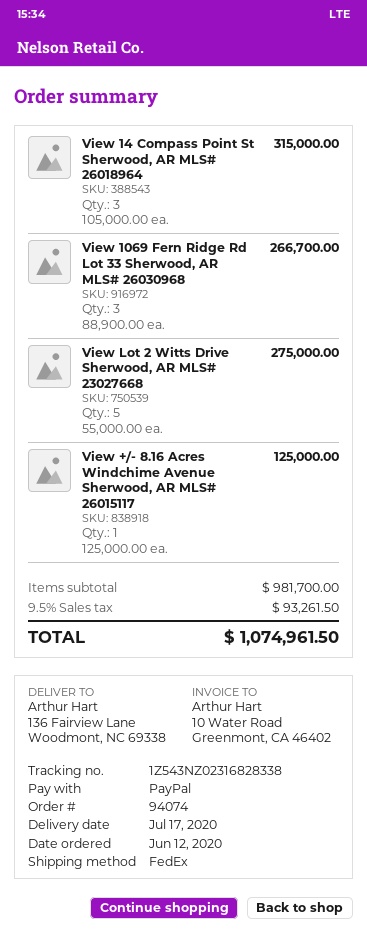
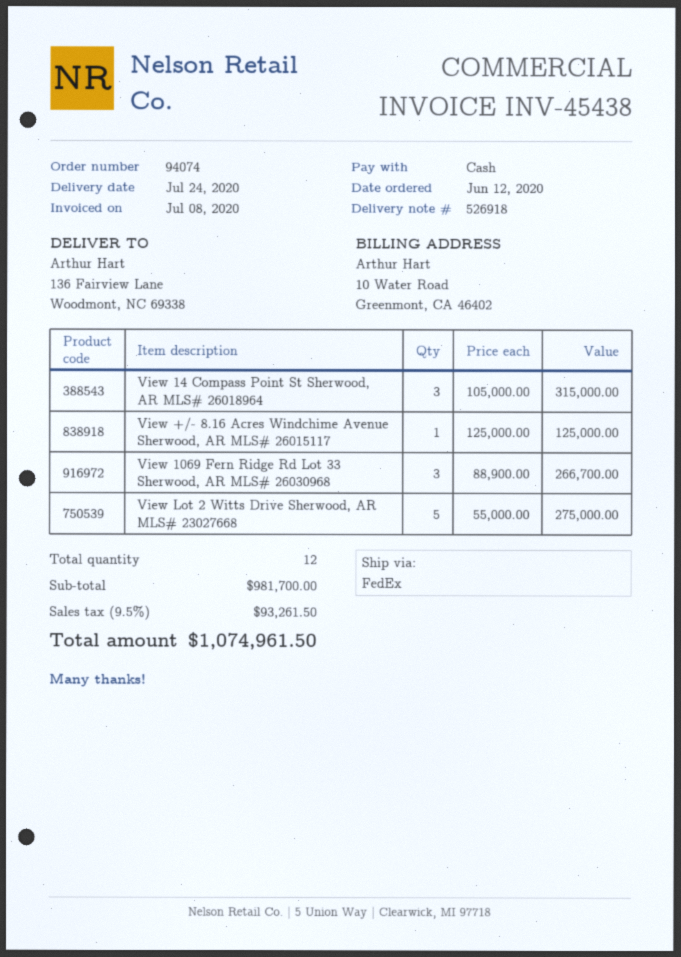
delivery date: 2020-07-17 -> 2020-07-24
payment method: PayPal -> cash

